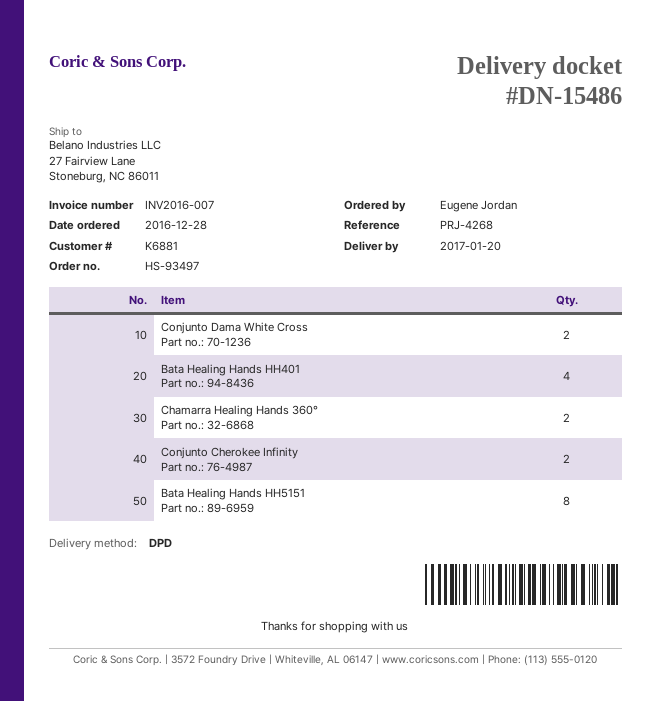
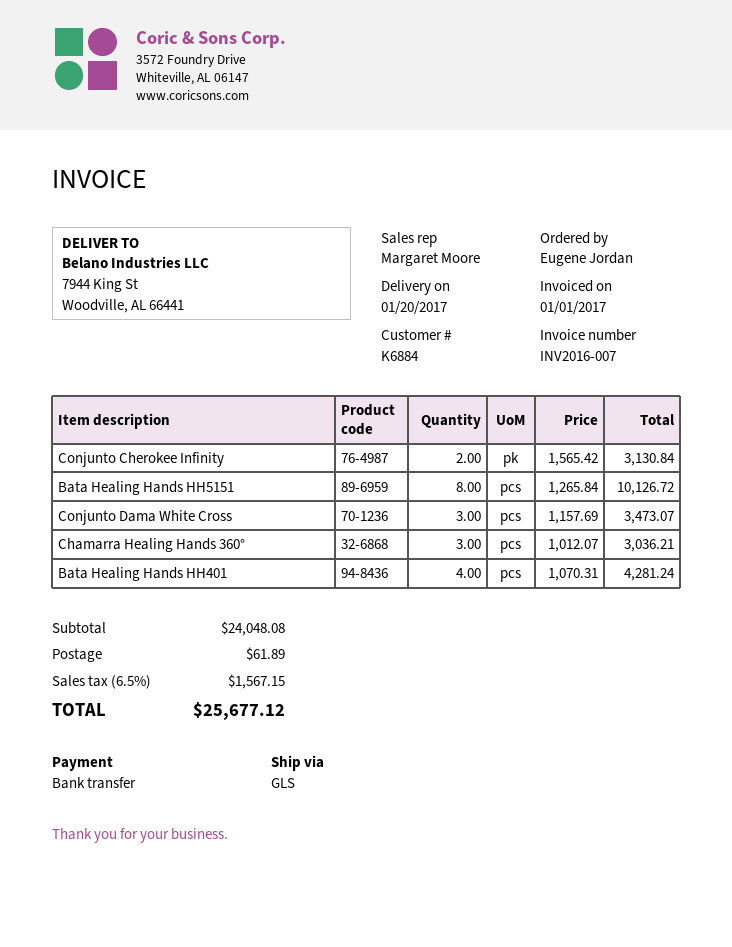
customer number: K6881 -> K6884
shipping method: DPD -> GLS
ship to: 27 Fairview Lane, Stoneburg, NC 86011 -> 7944 King St, Woodville, AL 66441
Conjunto Dama White Cross: 2 -> 3
Chamarra Healing Hands 360°: 2 -> 3

